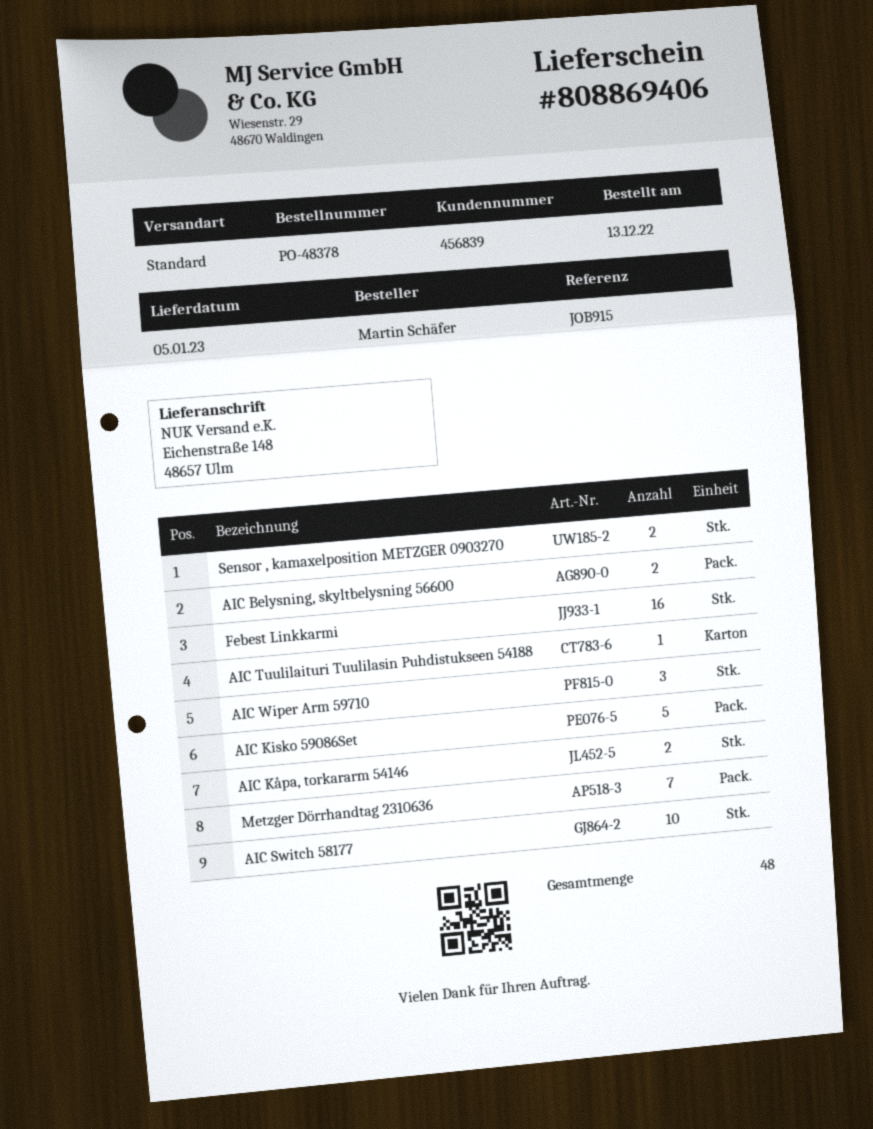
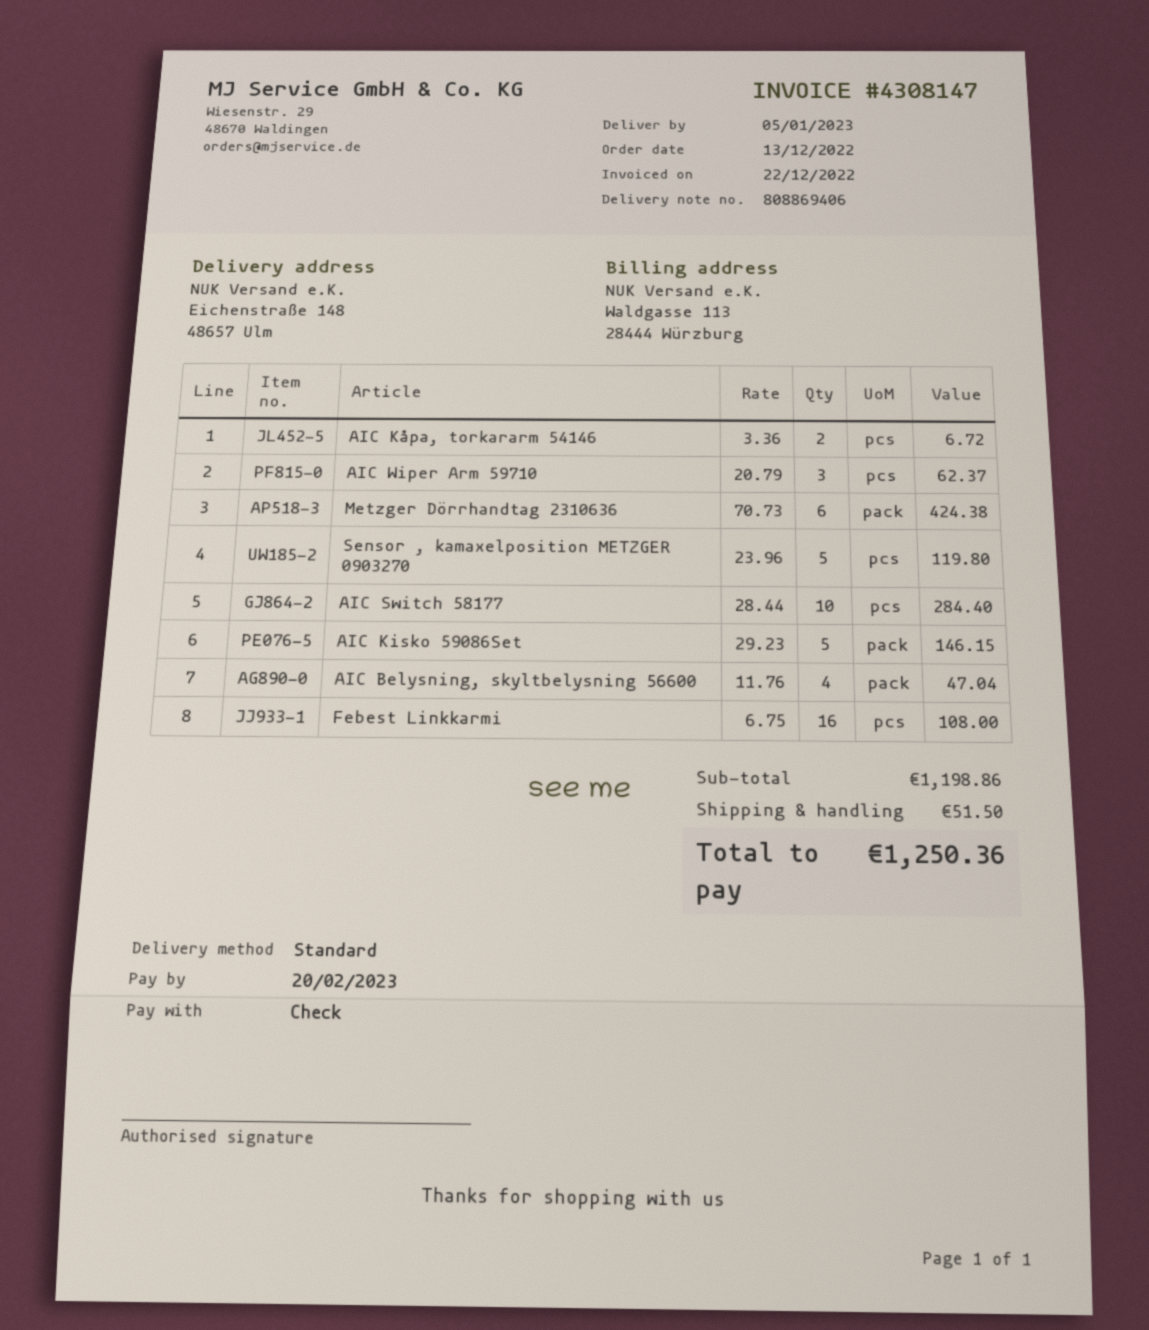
Sensor , kamaxelposition METZGER 0903270: 2 -> 5
AIC Belysning, skyltbelysning 56600: 2 -> 4
AIC Tuulilaituri Tuulilasin Puhdistukseen 54188: 1 -> none
Metzger Dörrhandtag 2310636: 7 -> 6

